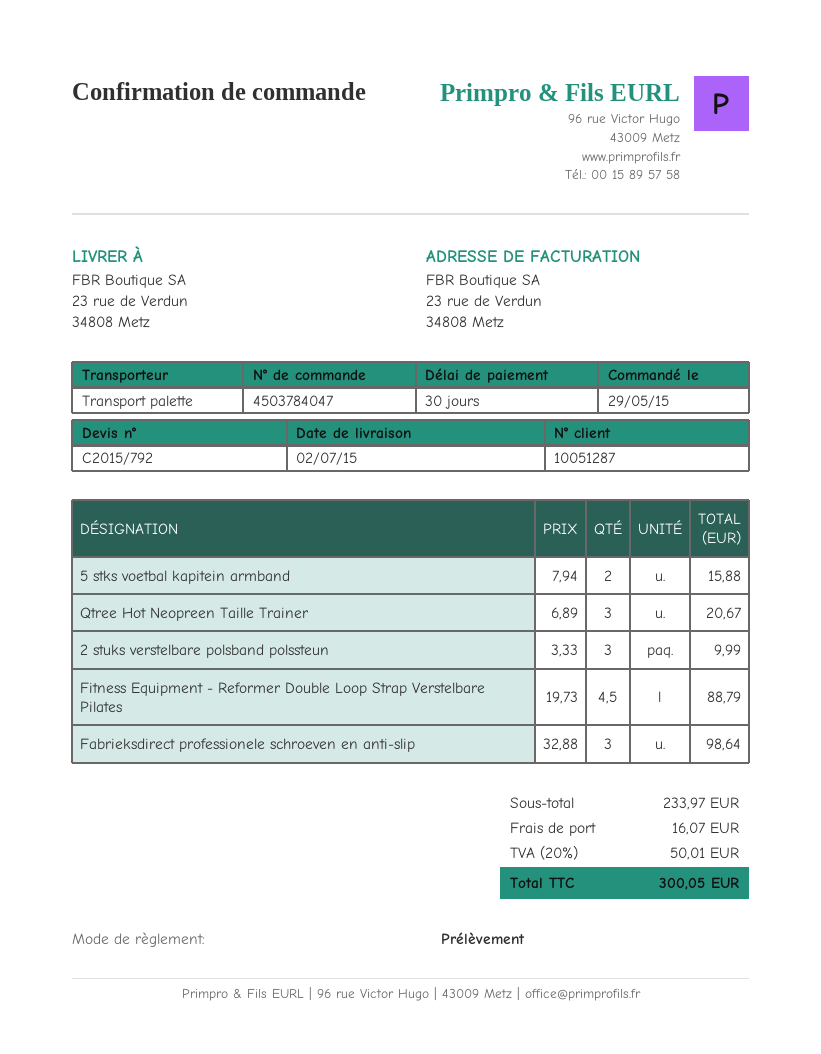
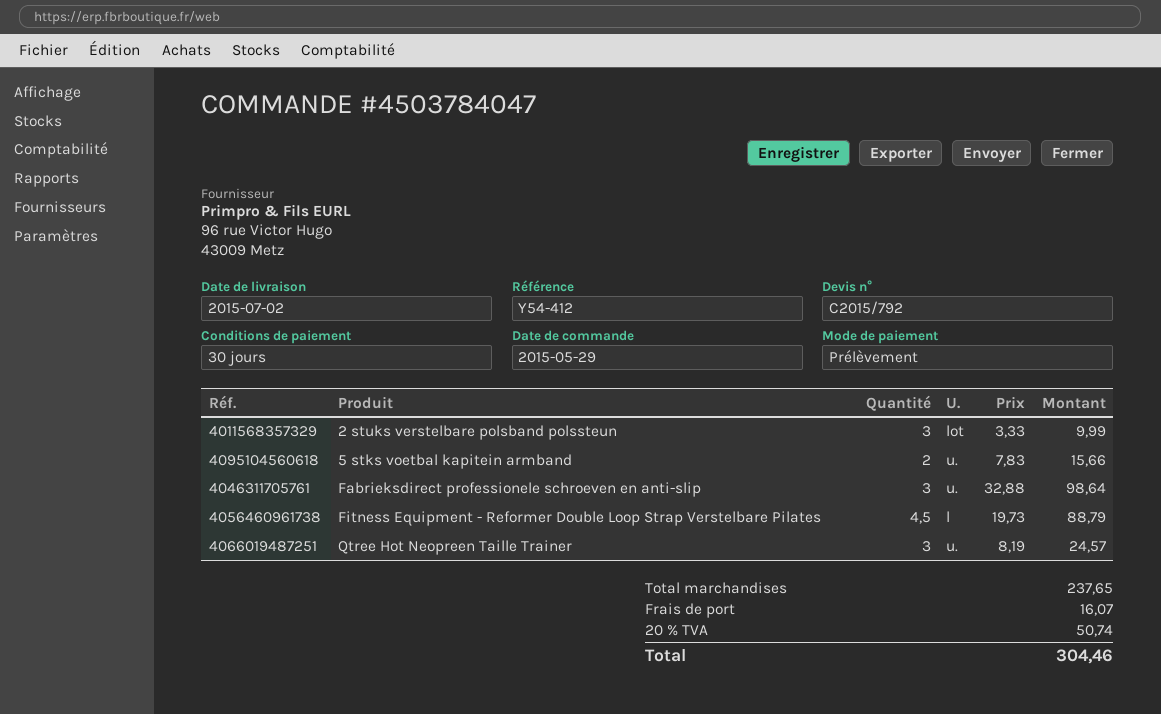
5 stks voetbal kapitein armband: 2 x 7.94 = 15.88 -> 2 x 7.83 = 15.66
Qtree Hot Neopreen Taille Trainer: 3 x 6.89 = 20.67 -> 3 x 8.19 = 24.57
subtotal: 233.97 -> 237.65
tax: 20% = 50.01 -> 20% = 50.74
total: 300.05 -> 304.46

